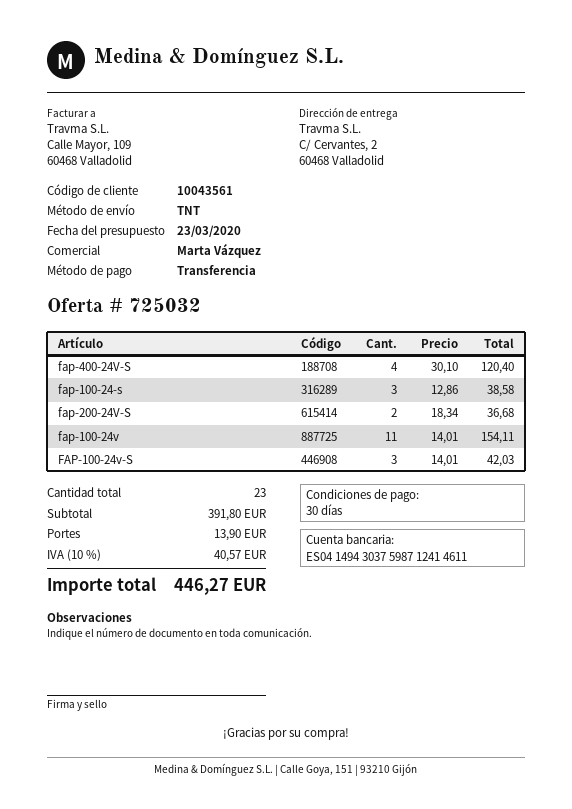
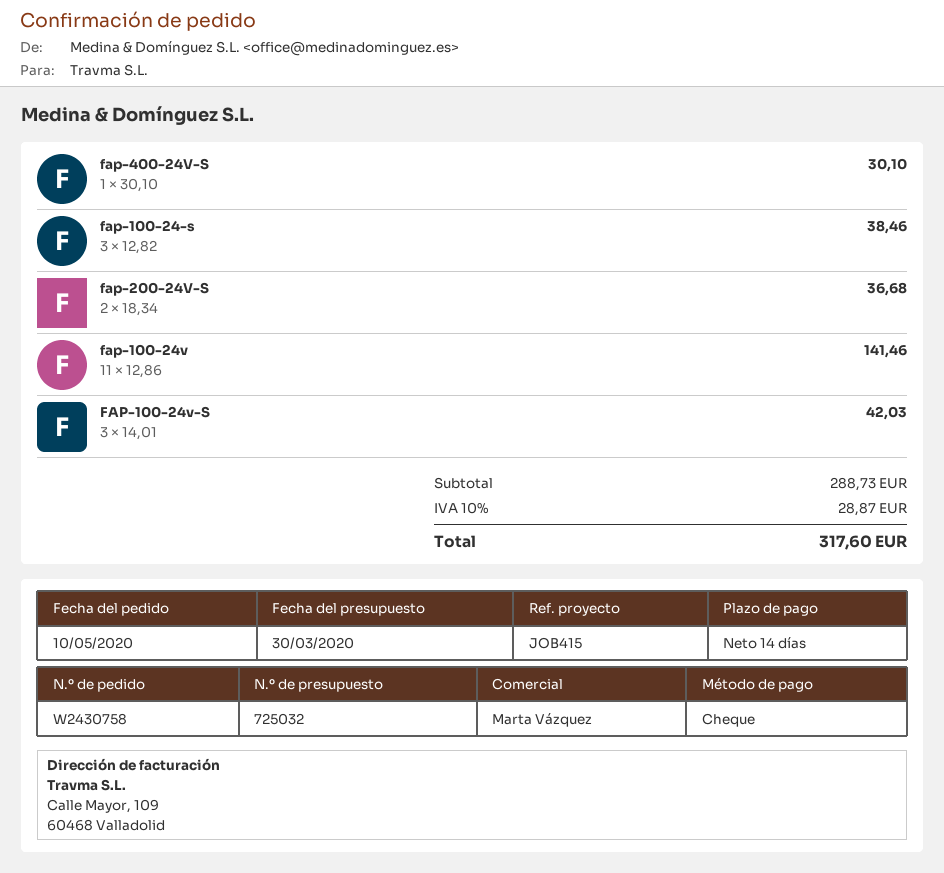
quote date: 2020-03-23 -> 2020-03-30
payment terms: 30 days -> 14 days
payment method: bank transfer -> cheque
fap-400-24V-S: 4 x 30.10 = 120.40 -> 1 x 30.10 = 30.10
fap-100-24-s: 3 x 12.86 = 38.58 -> 3 x 12.82 = 38.46
fap-100-24v: 11 x 14.01 = 154.11 -> 11 x 12.86 = 141.46
subtotal: 391.80 -> 288.73
shipping: 13.90 -> none
tax: 10% = 40.57 -> 10% = 28.87
total: 446.27 -> 317.60

